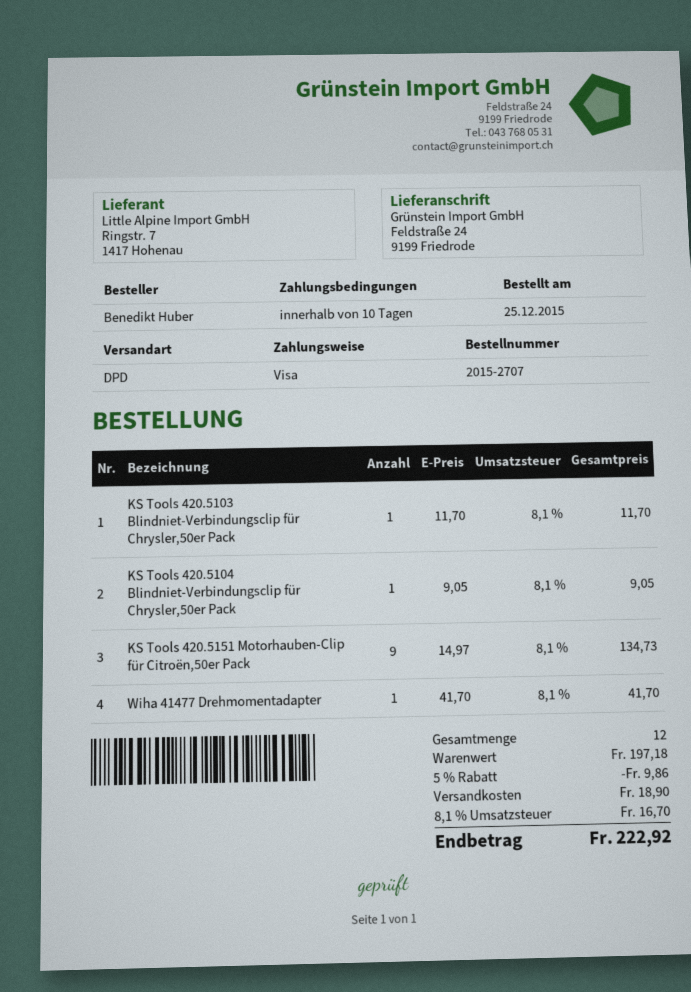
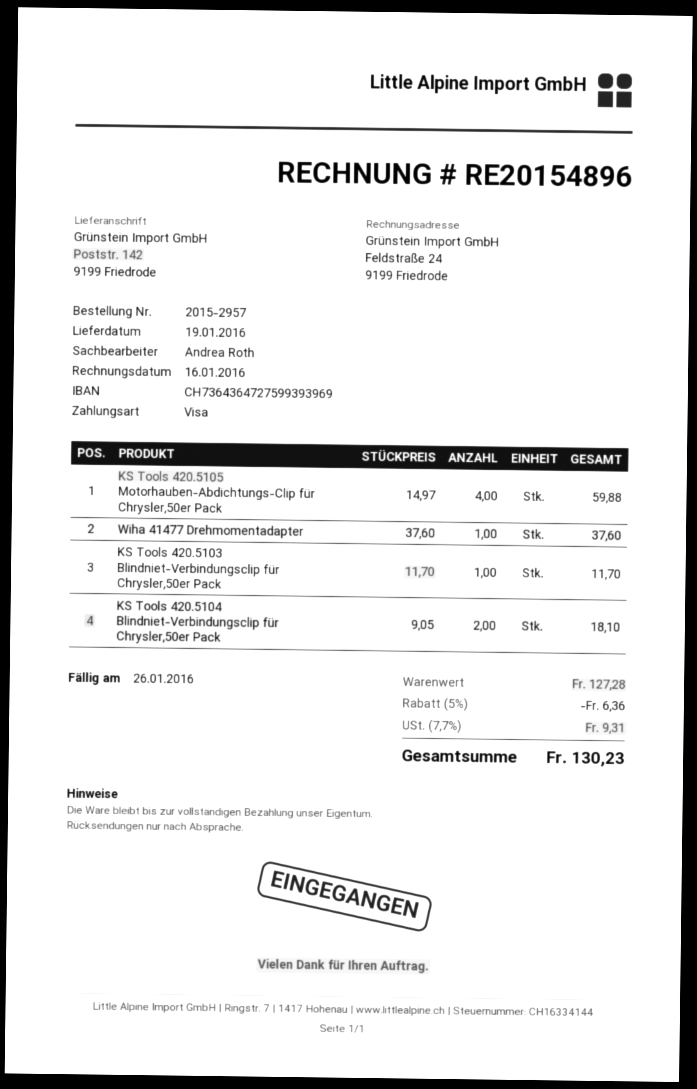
order number: 2015-2707 -> 2015-2957
ship to: Feldstraße 24, 9199 Friedrode -> Poststr. 142, 9199 Friedrode
KS Tools 420.5104 Blindniet-Verbindungsclip für Chrysler,50er Pack: 1 x 9.05 = 9.05 -> 2 x 9.05 = 18.10
KS Tools 420.5151 Motorhauben-Clip für Citroën,50er Pack: 9 x 14.97 = 134.73 -> none
Wiha 41477 Drehmomentadapter: 1 x 41.70 = 41.70 -> 1 x 37.60 = 37.60
KS Tools 420.5105 Motorhauben-Abdichtungs-Clip für Chrysler,50er Pack: none -> 4 x 14.97 = 59.88
subtotal: 197.18 -> 127.28
discount: 5% = 9.86 -> 5% = 6.36
shipping: 18.90 -> none
tax: 8.1% = 16.70 -> 7.7% = 9.31
total: 222.92 -> 130.23

